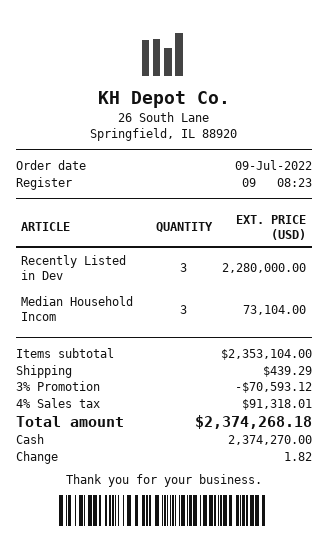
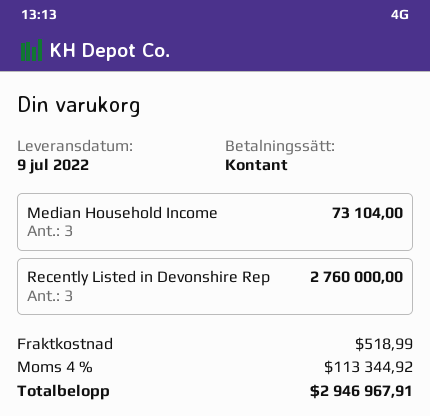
Recently Listed in Dev: 3 for 2280000.00 -> 3 for 2760000.00
discount: 3% = 70593.12 -> none
shipping: 439.29 -> 518.99
tax: 4% = 91318.01 -> 4% = 113344.92
total: 2374268.18 -> 2946967.91

